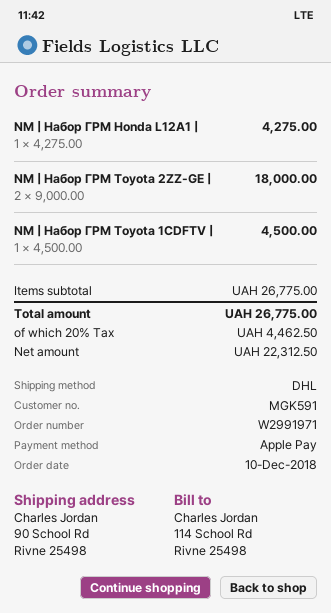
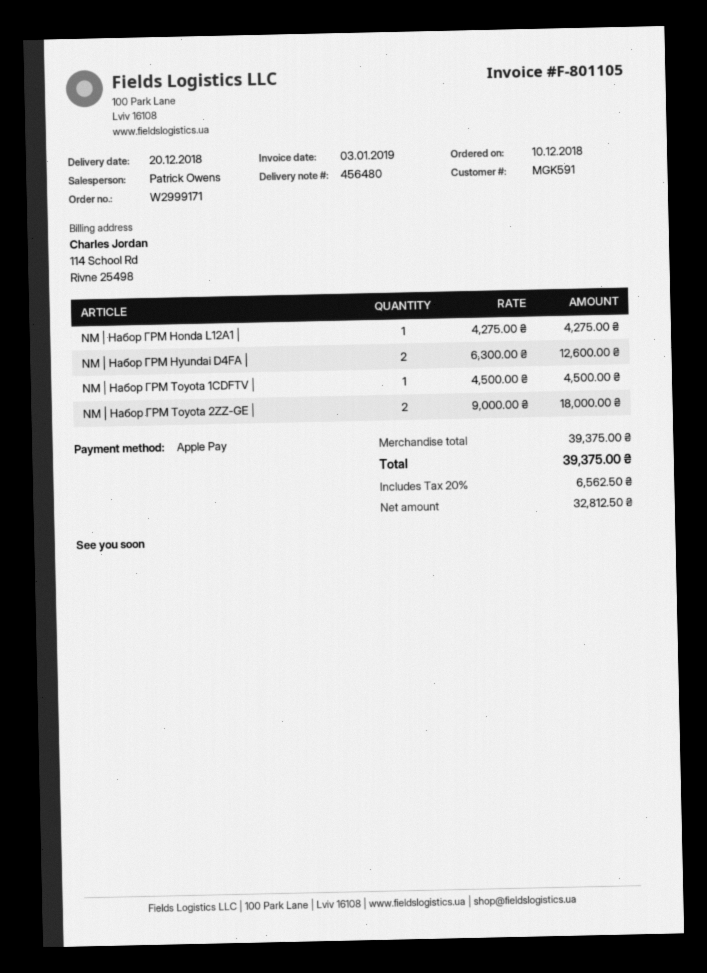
order number: W2991971 -> W2999171
NM | Набор ГРМ Hyundai D4FA |: none -> 2 x 6300.00 = 12600.00
subtotal: 26775.00 -> 39375.00
net: 22312.50 -> 32812.50
tax: 20% = 4462.50 -> 20% = 6562.50
total: 26775.00 -> 39375.00

